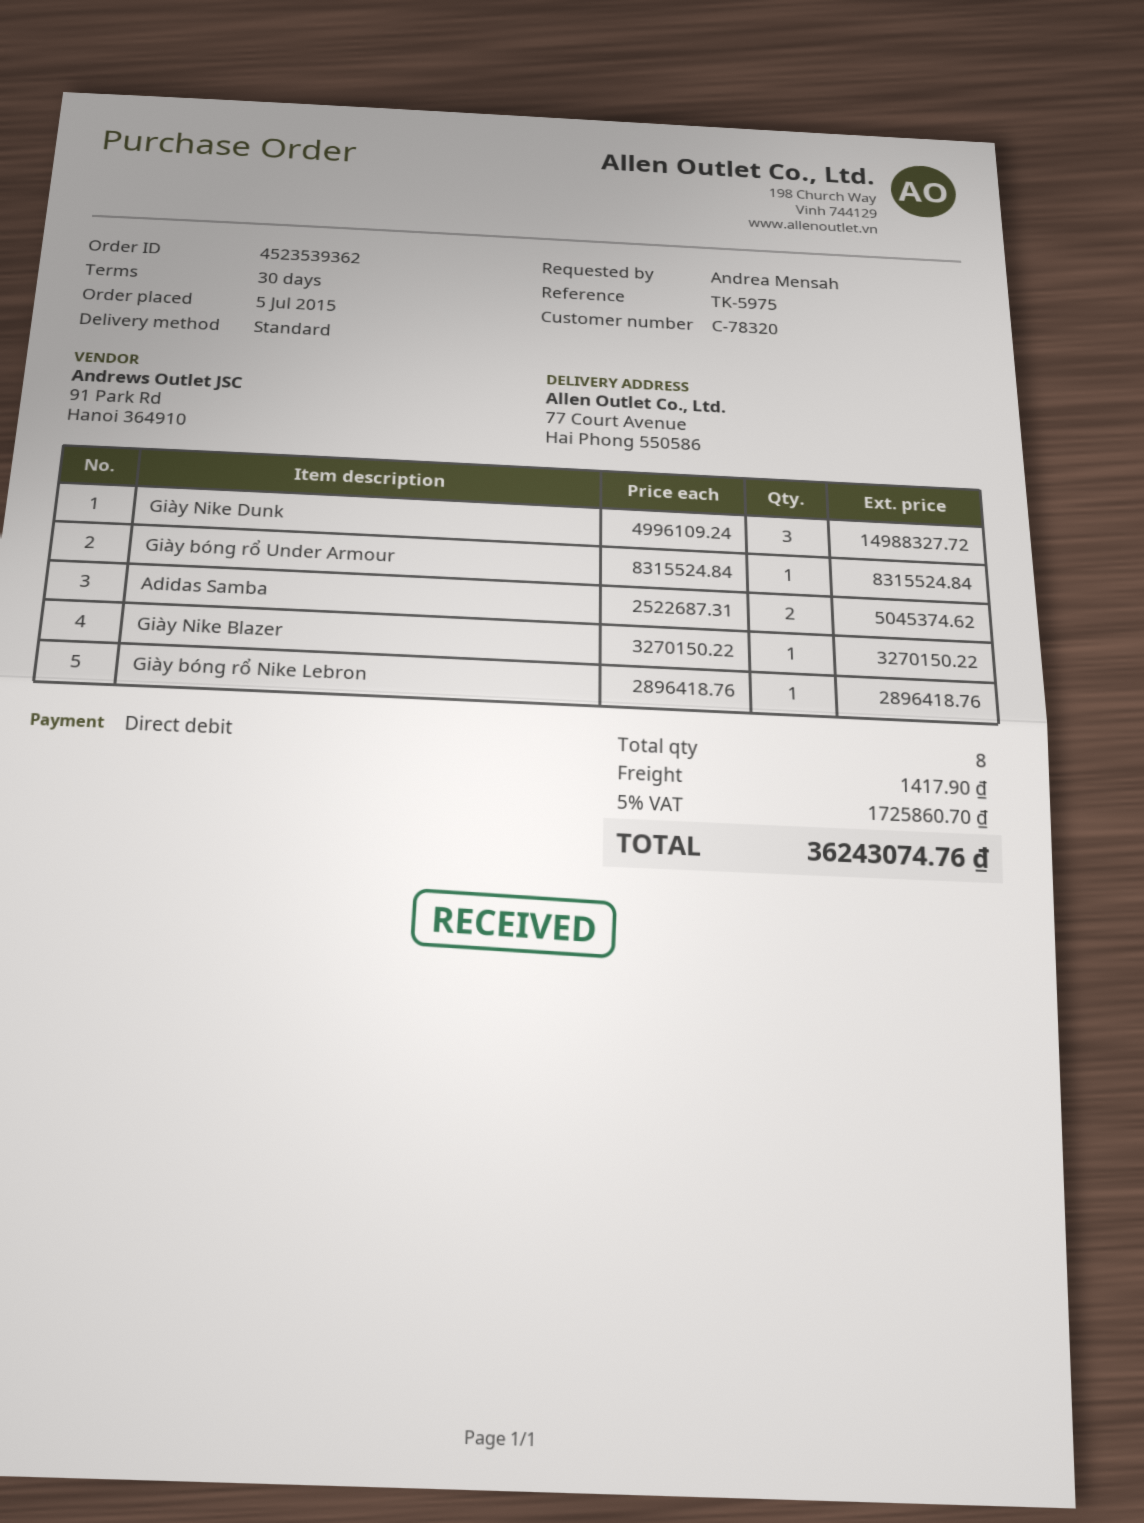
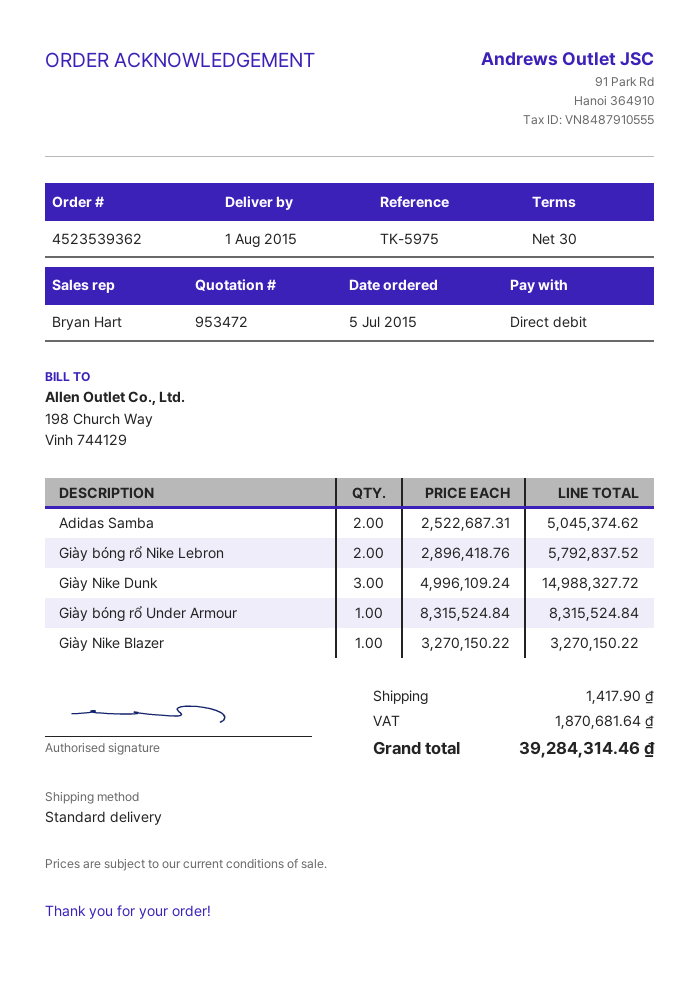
Giày bóng rổ Nike Lebron: 1 x 2896418.76 = 2896418.76 -> 2 x 2896418.76 = 5792837.52
tax: 1725860.70 -> 1870681.64
total: 36243074.76 -> 39284314.46

